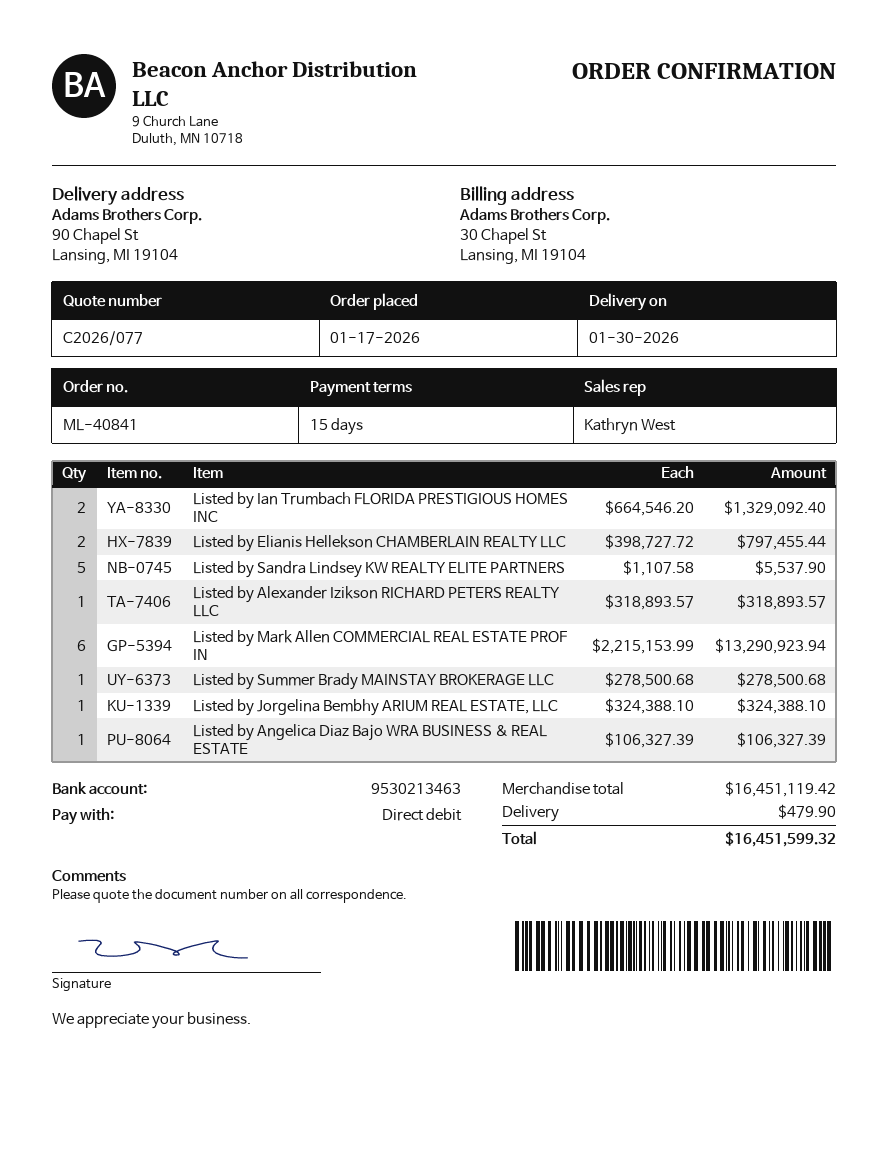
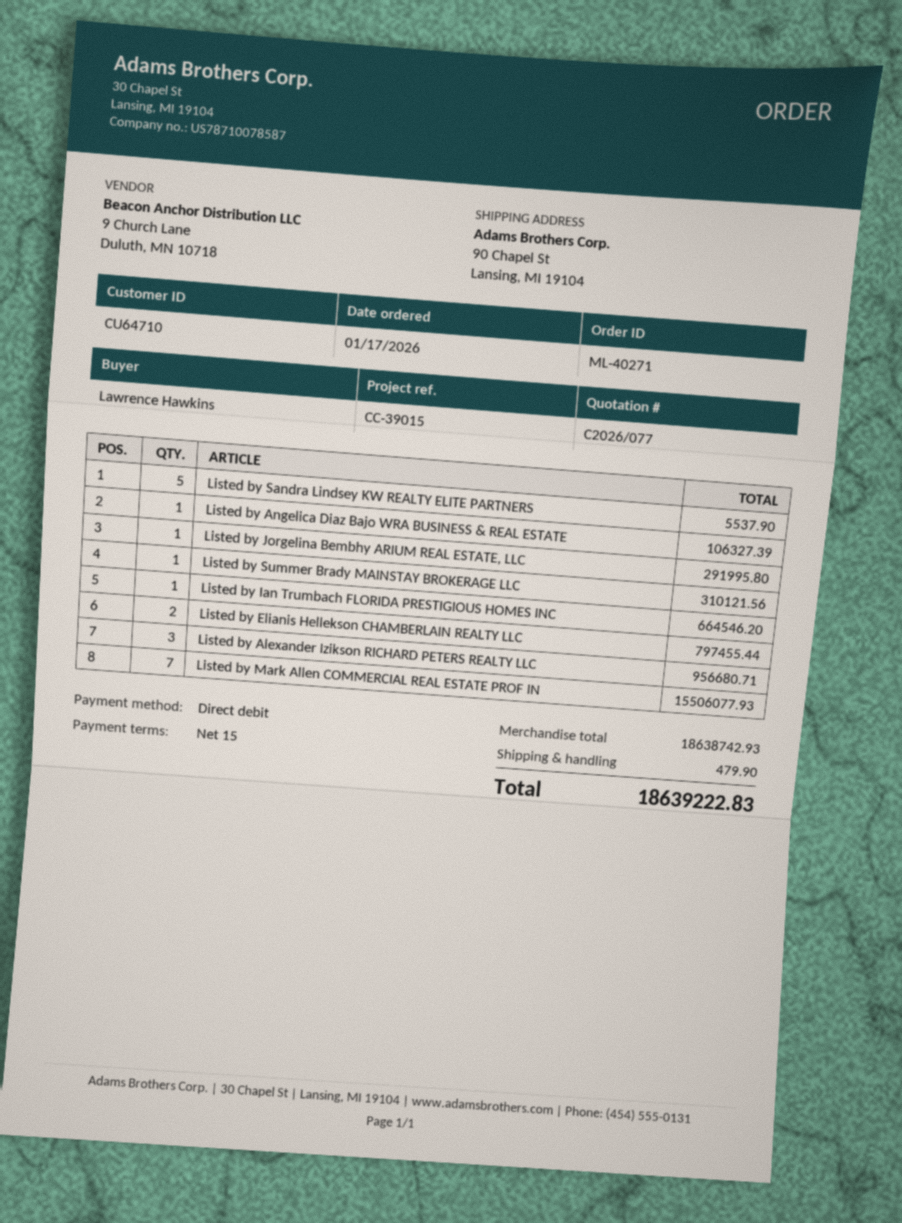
order number: ML-40841 -> ML-40271
Listed by Ian Trumbach FLORIDA PRESTIGIOUS HOMES INC: 2 for 1329092.40 -> 1 for 664546.20
Listed by Alexander Izikson RICHARD PETERS REALTY LLC: 1 for 318893.57 -> 3 for 956680.71
Listed by Mark Allen COMMERCIAL REAL ESTATE PROF IN: 6 for 13290923.94 -> 7 for 15506077.93
Listed by Summer Brady MAINSTAY BROKERAGE LLC: 1 for 278500.68 -> 1 for 310121.56
Listed by Jorgelina Bembhy ARIUM REAL ESTATE, LLC: 1 for 324388.10 -> 1 for 291995.80
subtotal: 16451119.42 -> 18638742.93
total: 16451599.32 -> 18639222.83

